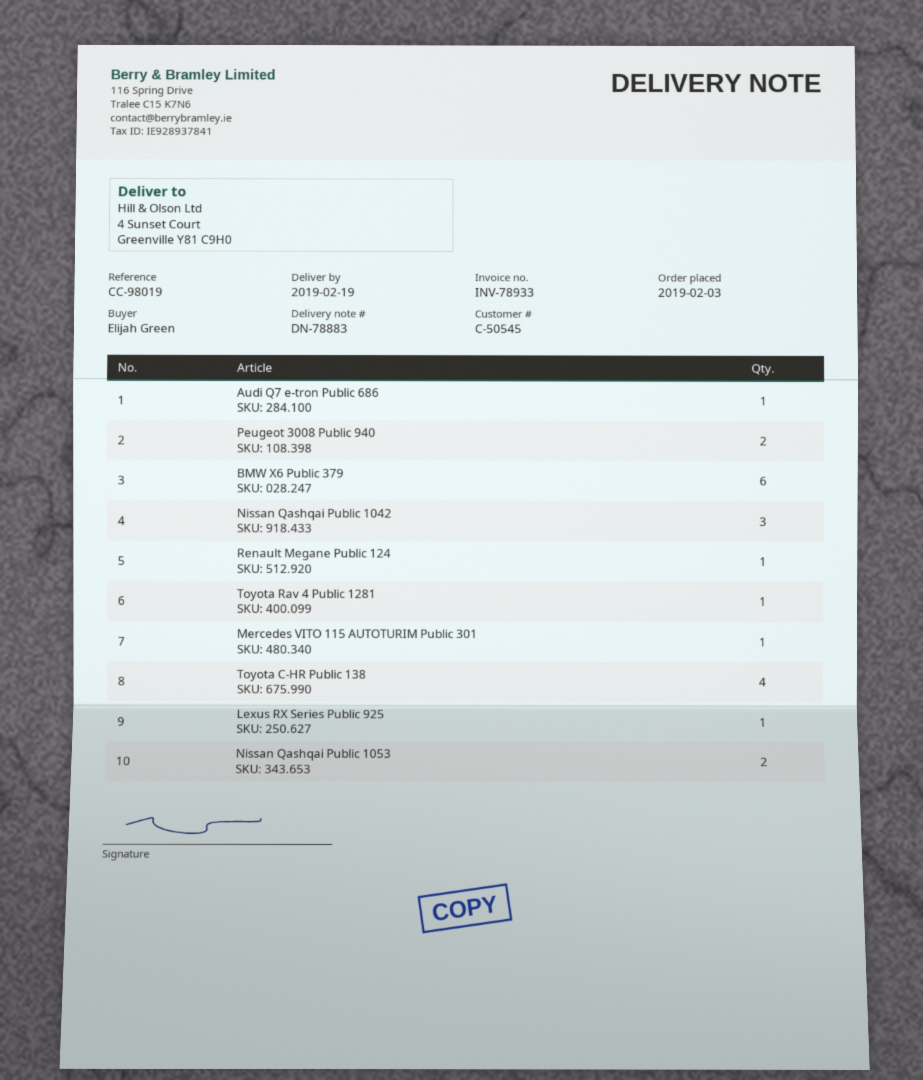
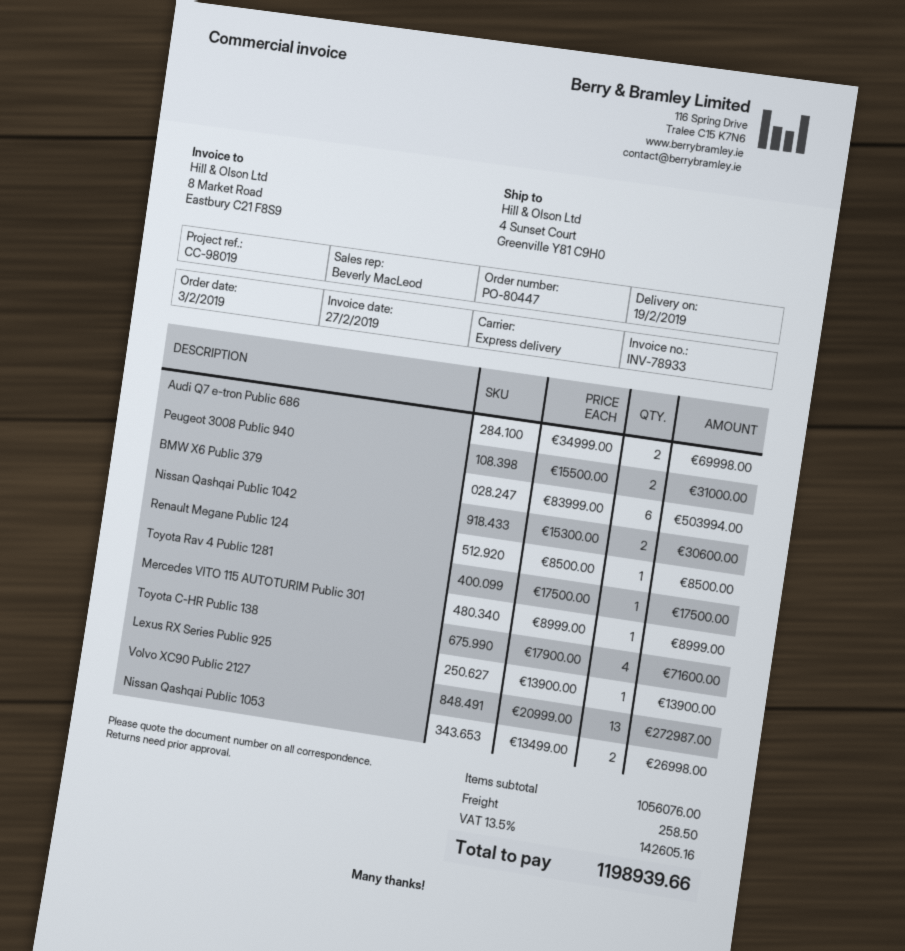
Audi Q7 e-tron Public 686: 1 -> 2
Nissan Qashqai Public 1042: 3 -> 2
Volvo XC90 Public 2127: none -> 13

